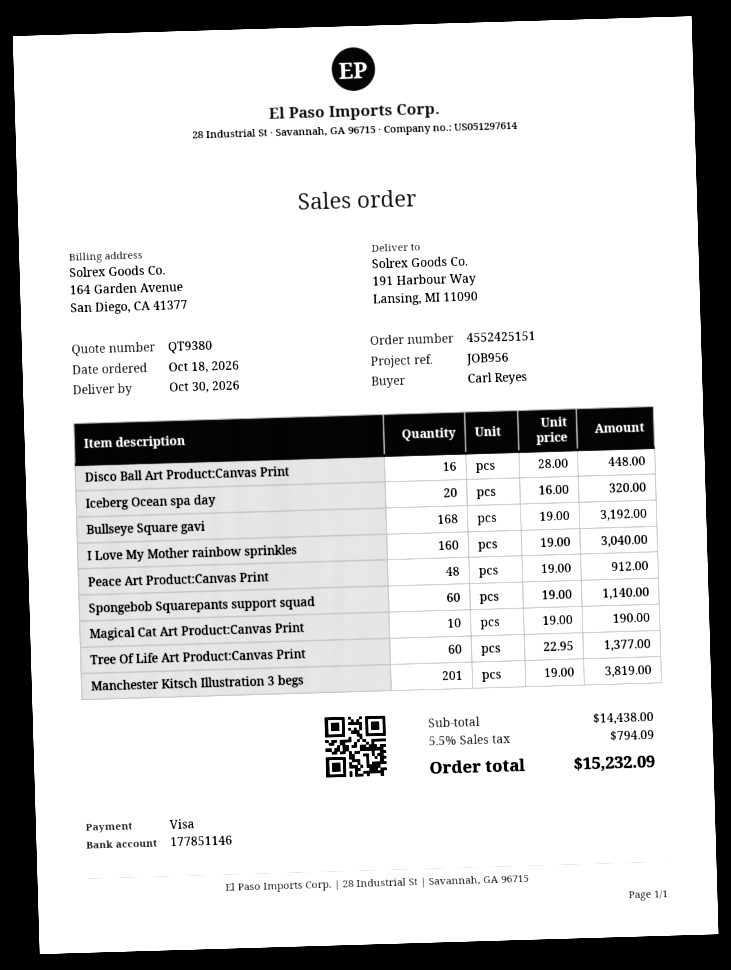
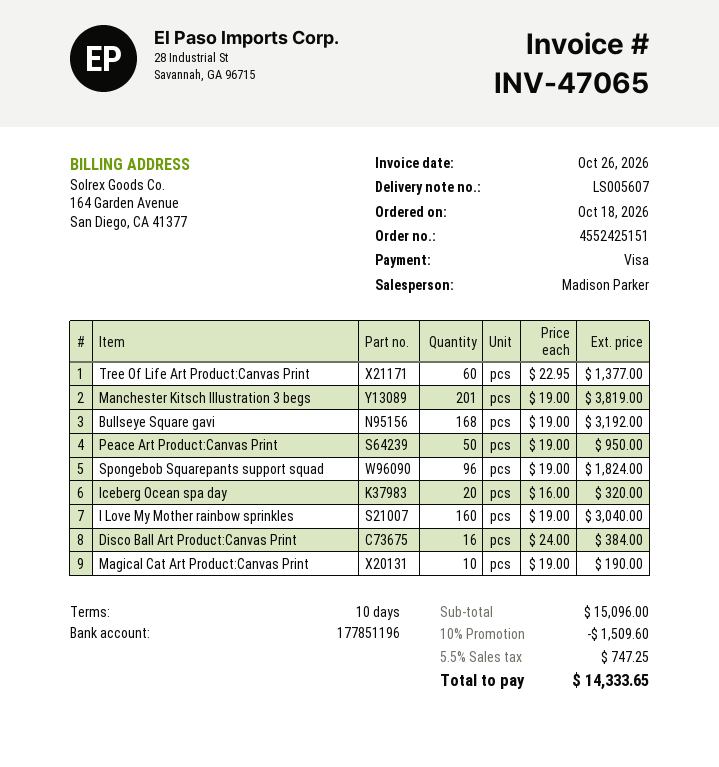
bank account: 177851146 -> 177851196
Disco Ball Art Product:Canvas Print: 16 x 28.00 = 448.00 -> 16 x 24.00 = 384.00
Peace Art Product:Canvas Print: 48 x 19.00 = 912.00 -> 50 x 19.00 = 950.00
Spongebob Squarepants support squad: 60 x 19.00 = 1140.00 -> 96 x 19.00 = 1824.00
subtotal: 14438.00 -> 15096.00
discount: none -> 10% = 1509.60
tax: 5.5% = 794.09 -> 5.5% = 747.25
total: 15232.09 -> 14333.65

